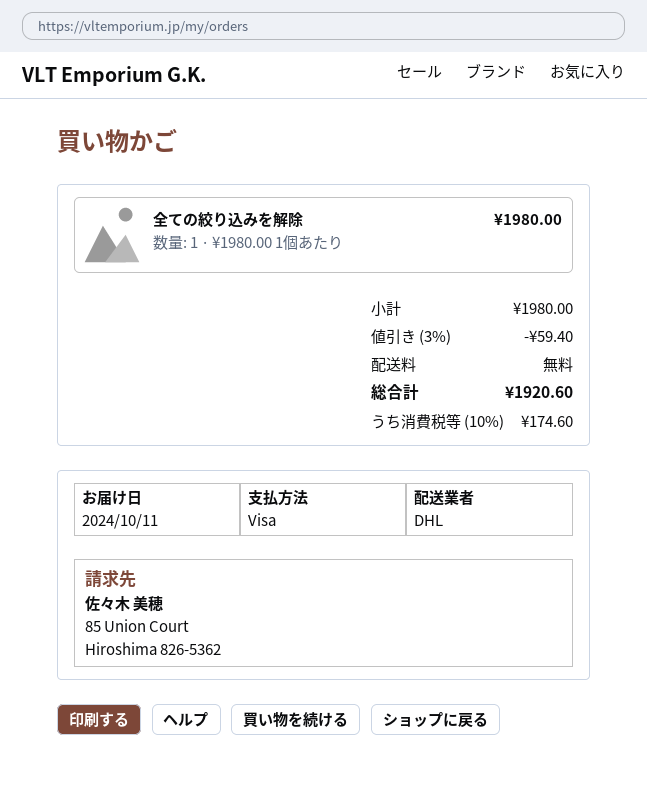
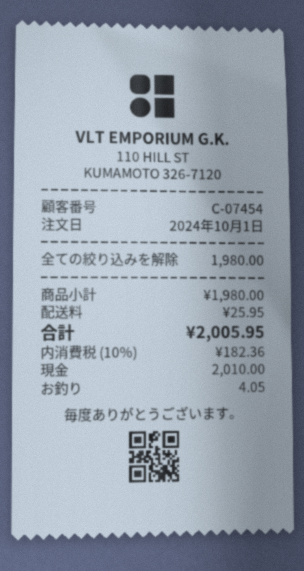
payment method: Visa -> cash
discount: 3% = 59.40 -> none
shipping: 0.00 -> 25.95
tax: 10% = 174.60 -> 10% = 182.36
total: 1920.60 -> 2005.95

